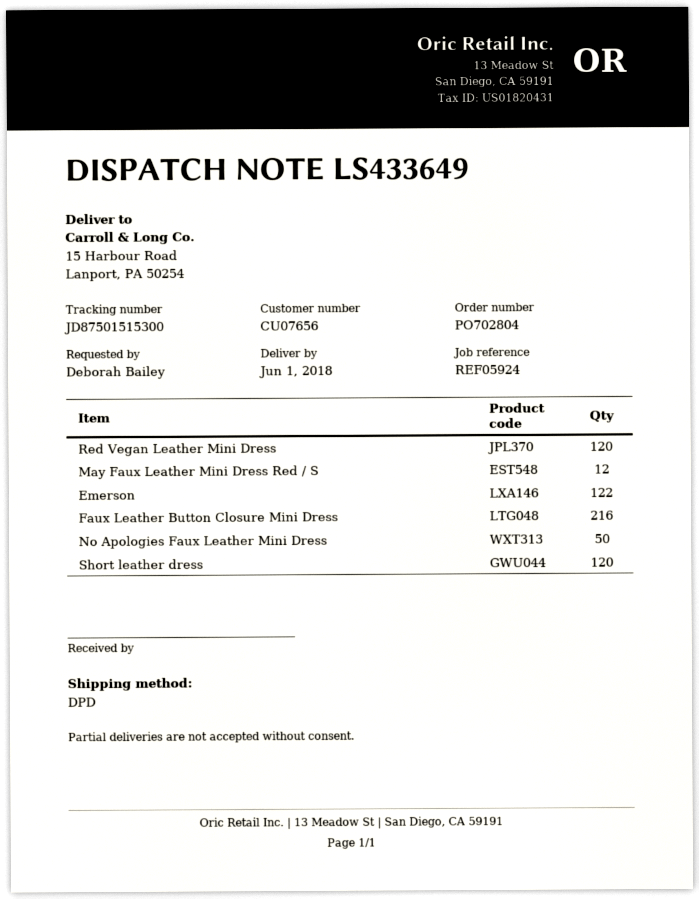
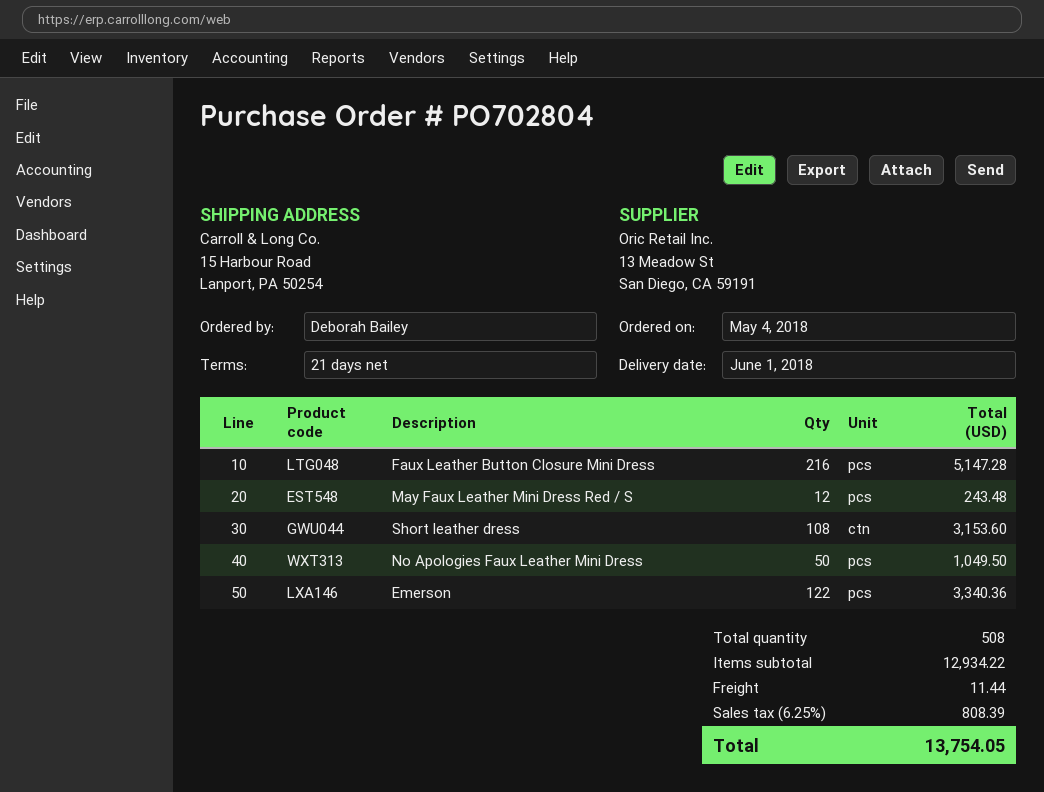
Red Vegan Leather Mini Dress: 120 -> none
Short leather dress: 120 -> 108

